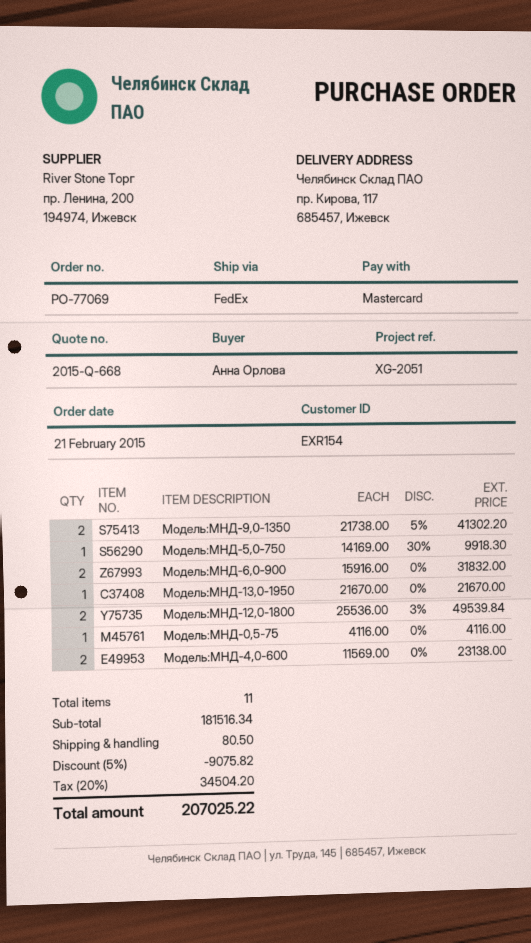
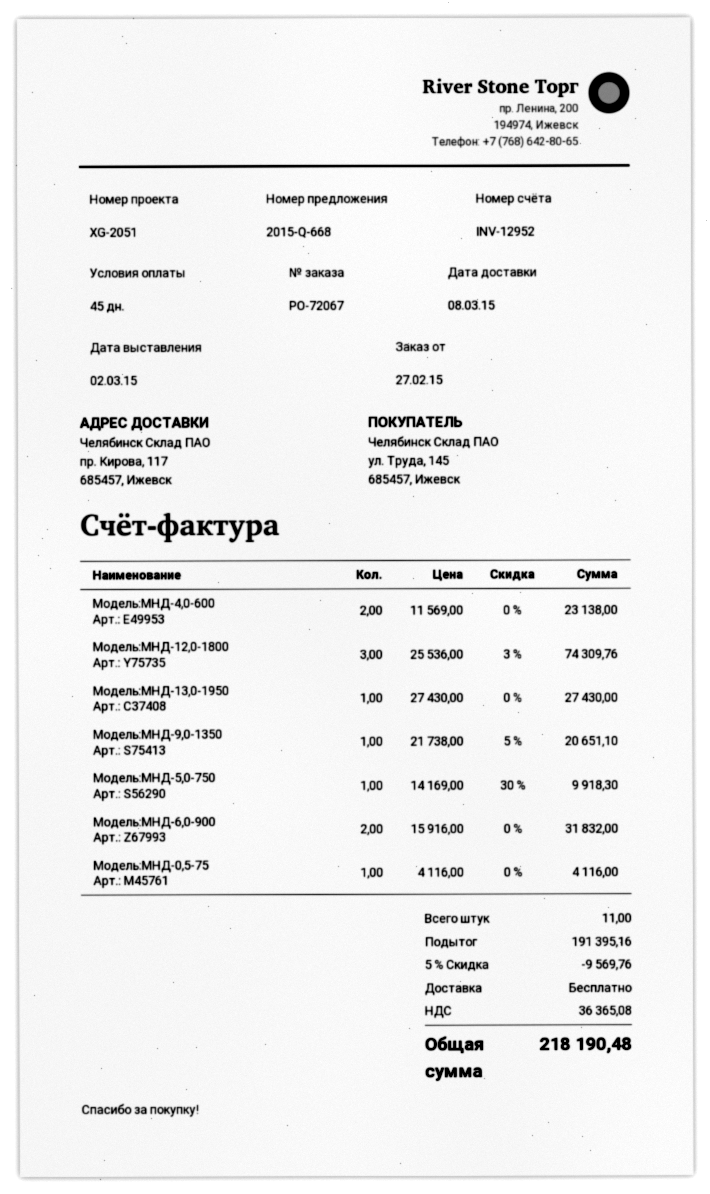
order number: PO-77069 -> PO-72067
order date: 2015-02-21 -> 2015-02-27
Модель:МНД-9,0-1350: 2 x 21738.00 - 5% = 41302.20 -> 1 x 21738.00 - 5% = 20651.10
Модель:МНД-13,0-1950: 1 x 21670.00 = 21670.00 -> 1 x 27430.00 = 27430.00
Модель:МНД-12,0-1800: 2 x 25536.00 - 3% = 49539.84 -> 3 x 25536.00 - 3% = 74309.76
subtotal: 181516.34 -> 191395.16
discount: 5% = 9075.82 -> 5% = 9569.76
shipping: 80.50 -> 0.00
tax: 34504.20 -> 36365.08
total: 207025.22 -> 218190.48

